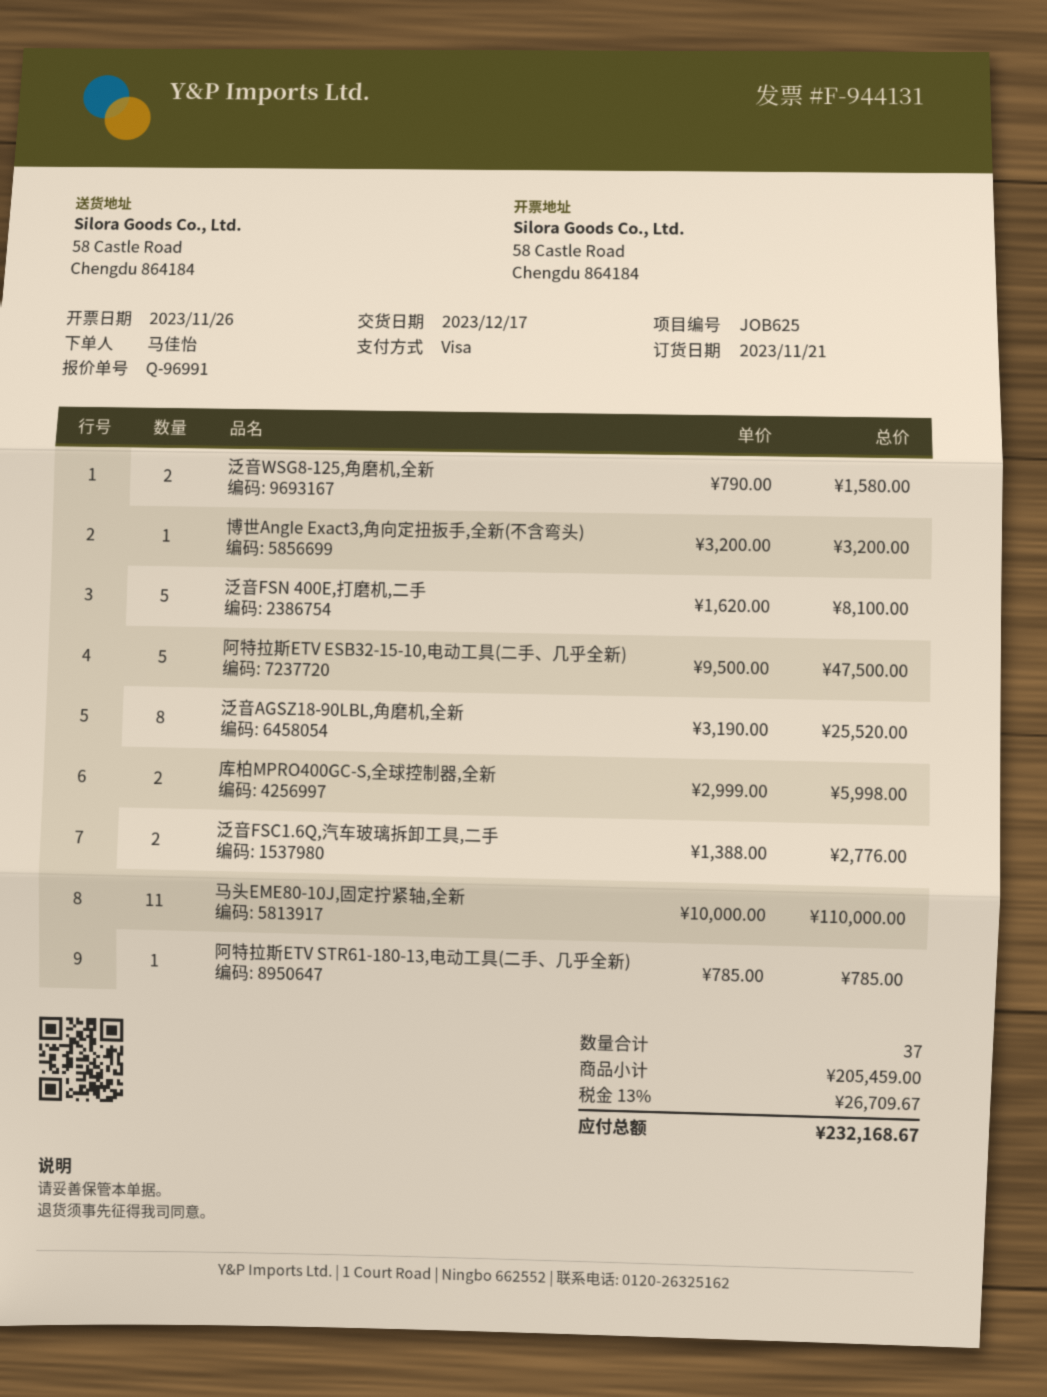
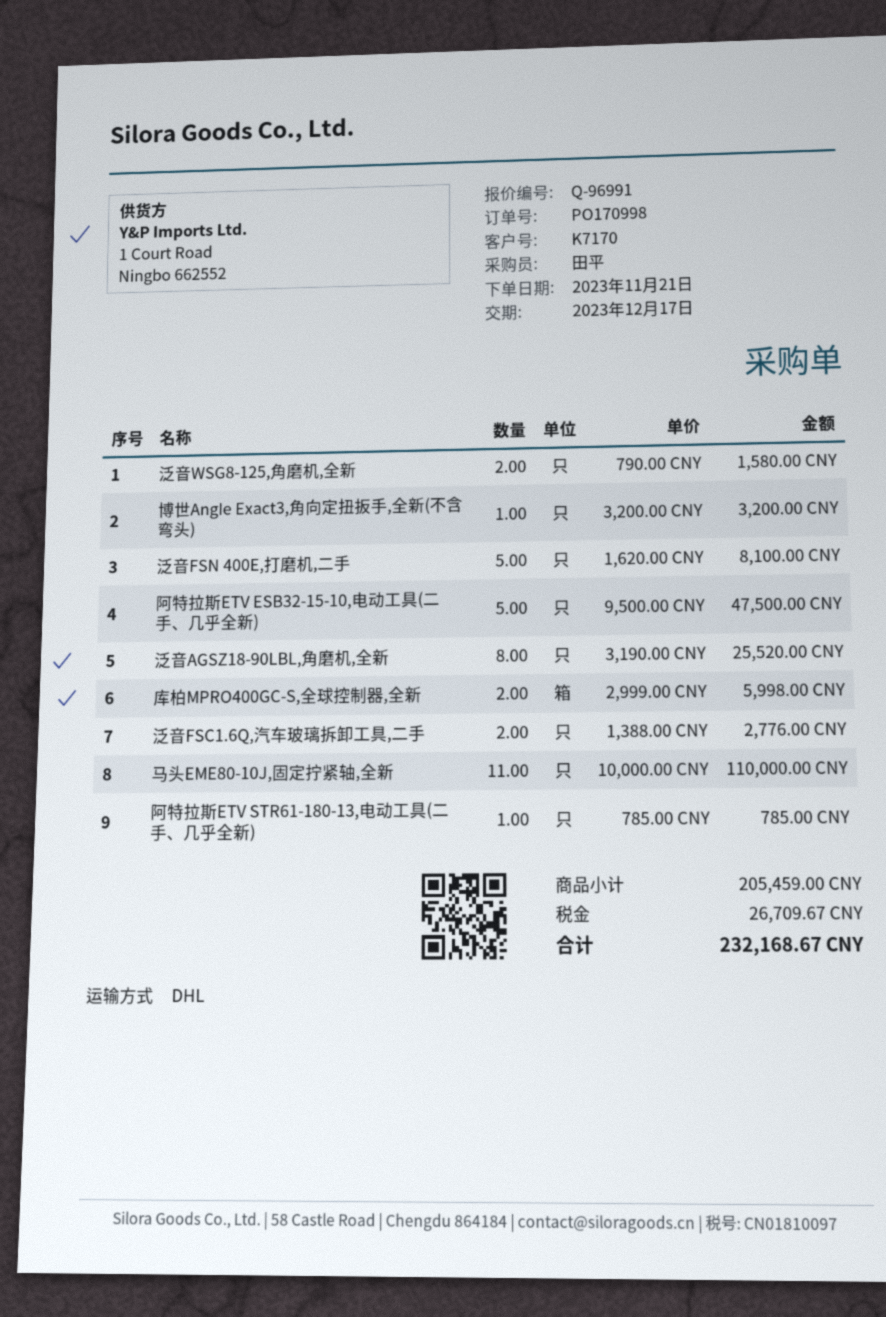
ordered by: 马佳怡 -> 田平

